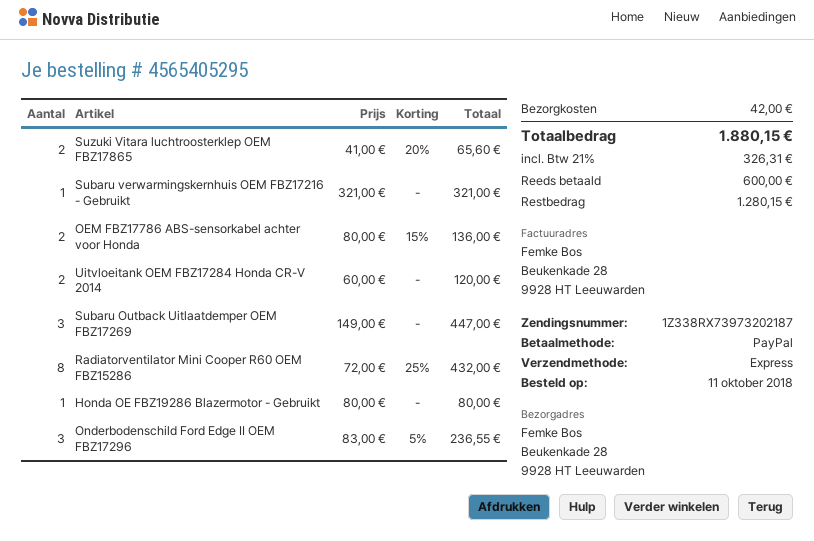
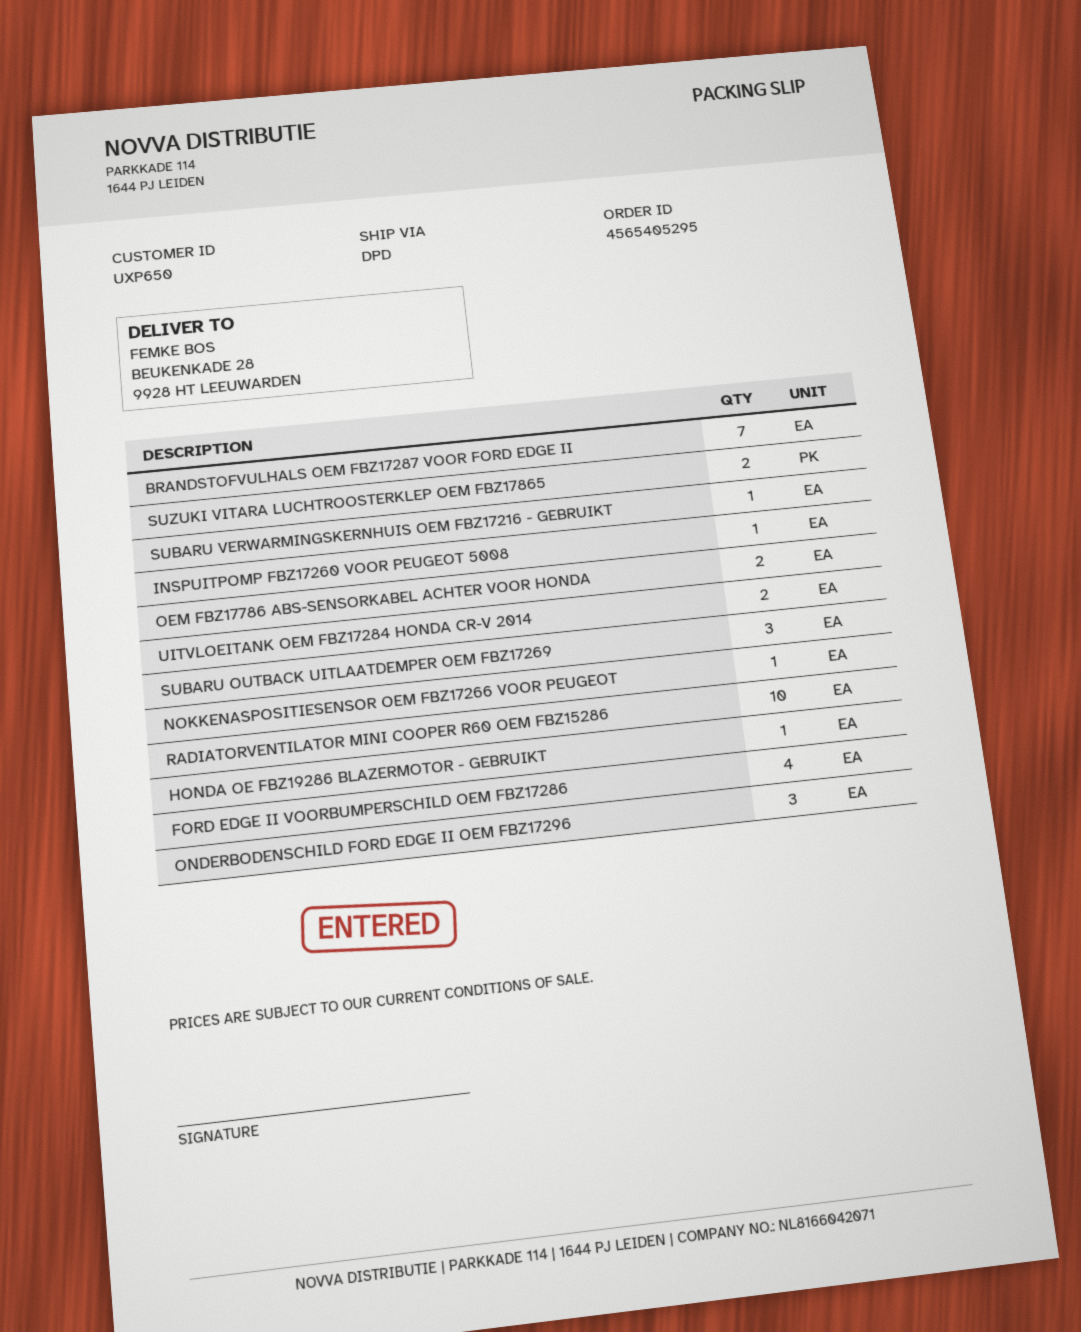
shipping method: express -> DPD
Radiatorventilator Mini Cooper R60 OEM FBZ15286: 8 -> 10
BRANDSTOFVULHALS OEM FBZ17287 VOOR FORD EDGE II: none -> 7
INSPUITPOMP FBZ17260 VOOR PEUGEOT 5008: none -> 1
NOKKENASPOSITIESENSOR OEM FBZ17266 VOOR PEUGEOT: none -> 1
FORD EDGE II VOORBUMPERSCHILD OEM FBZ17286: none -> 4

